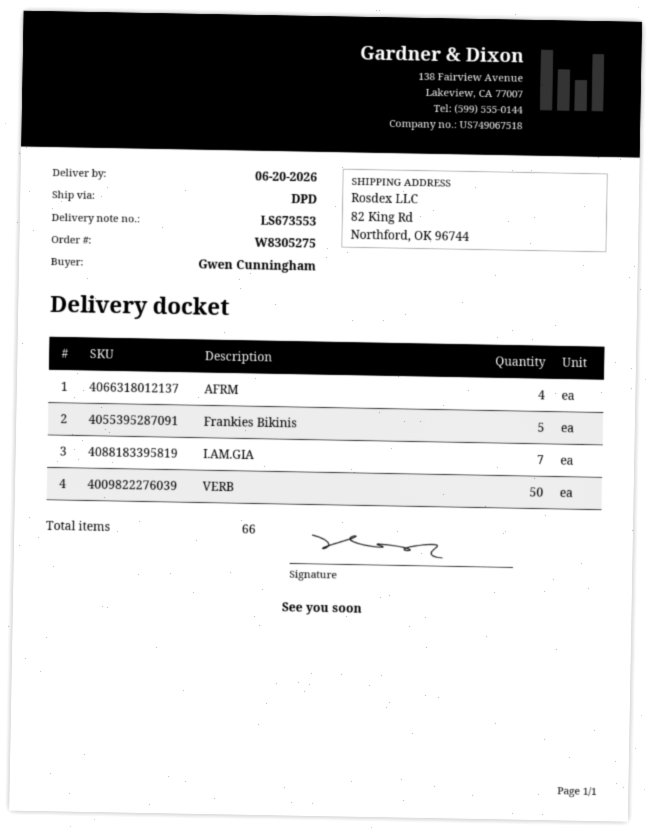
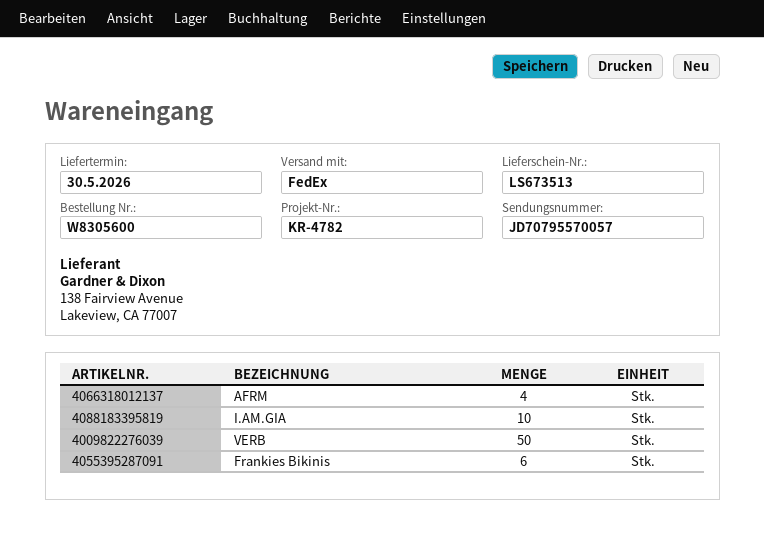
order number: W8305275 -> W8305600
delivery note number: LS673553 -> LS673513
delivery date: 2026-06-20 -> 2026-05-30
shipping method: DPD -> FedEx
Frankies Bikinis: 5 -> 6
I.AM.GIA: 7 -> 10

